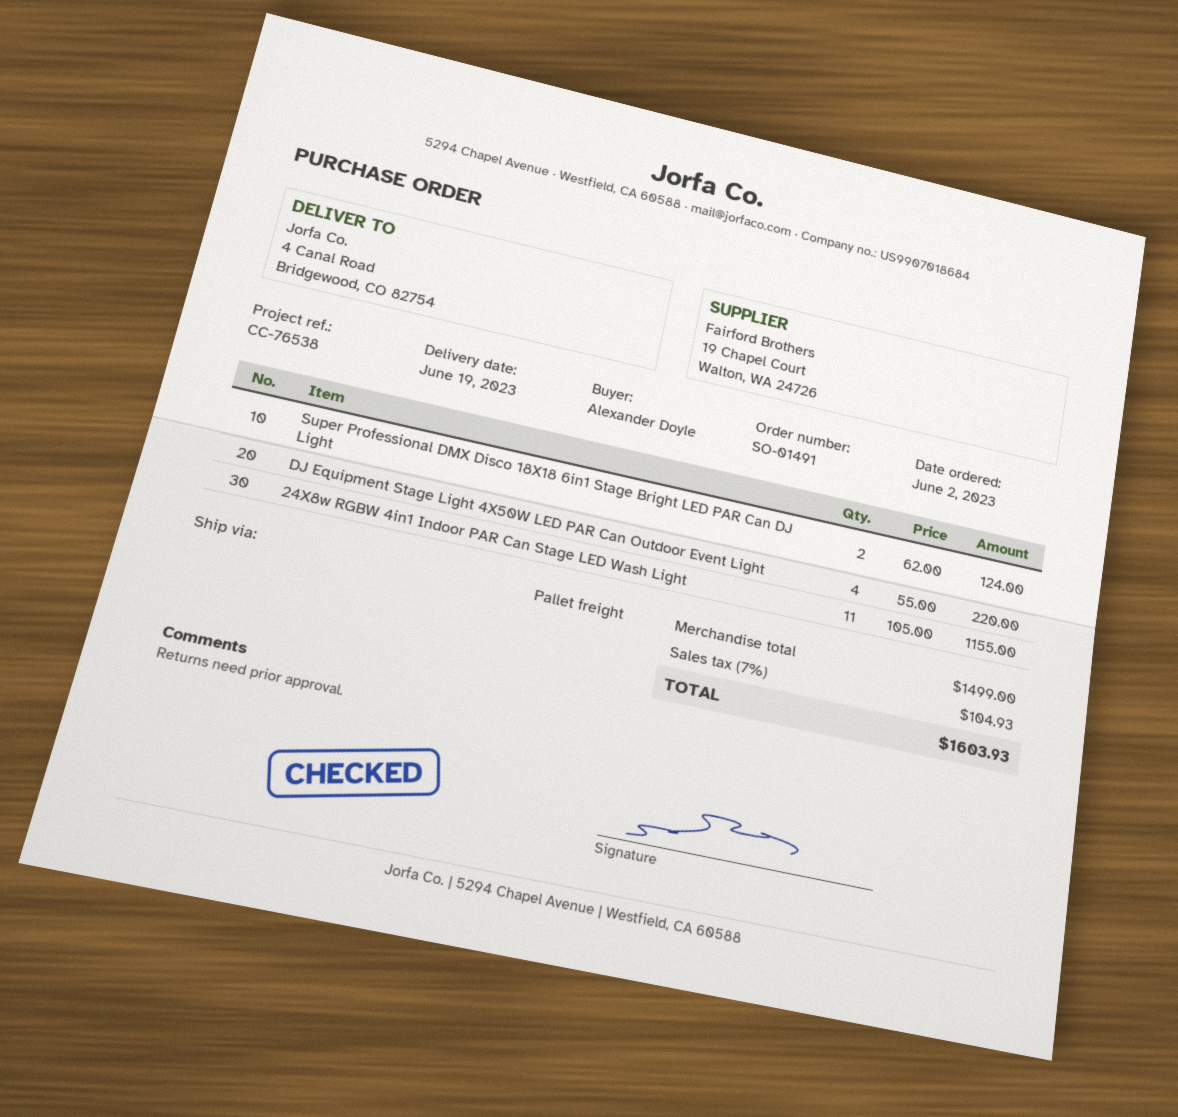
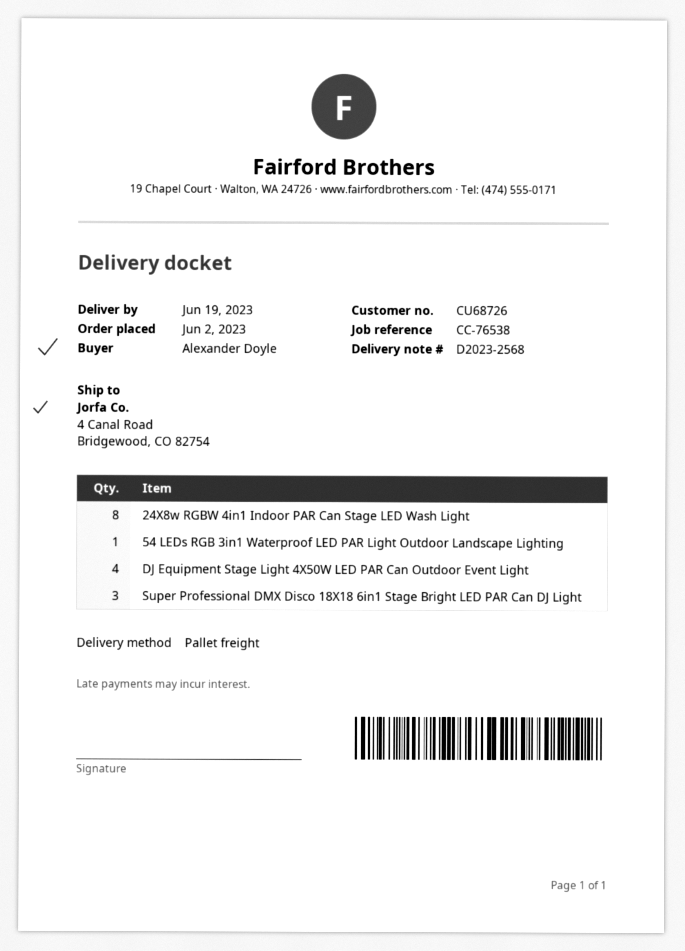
Super Professional DMX Disco 18X18 6in1 Stage Bright LED PAR Can DJ Light: 2 -> 3
24X8w RGBW 4in1 Indoor PAR Can Stage LED Wash Light: 11 -> 8
54 LEDs RGB 3in1 Waterproof LED PAR Light Outdoor Landscape Lighting: none -> 1

